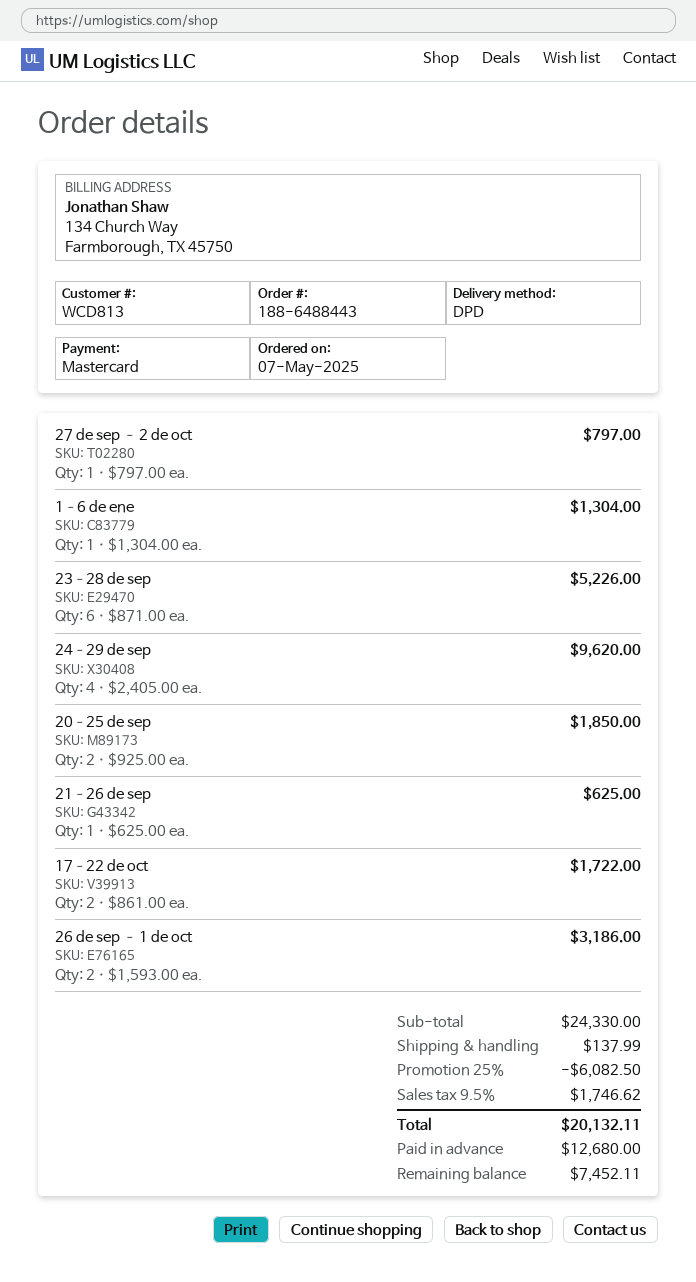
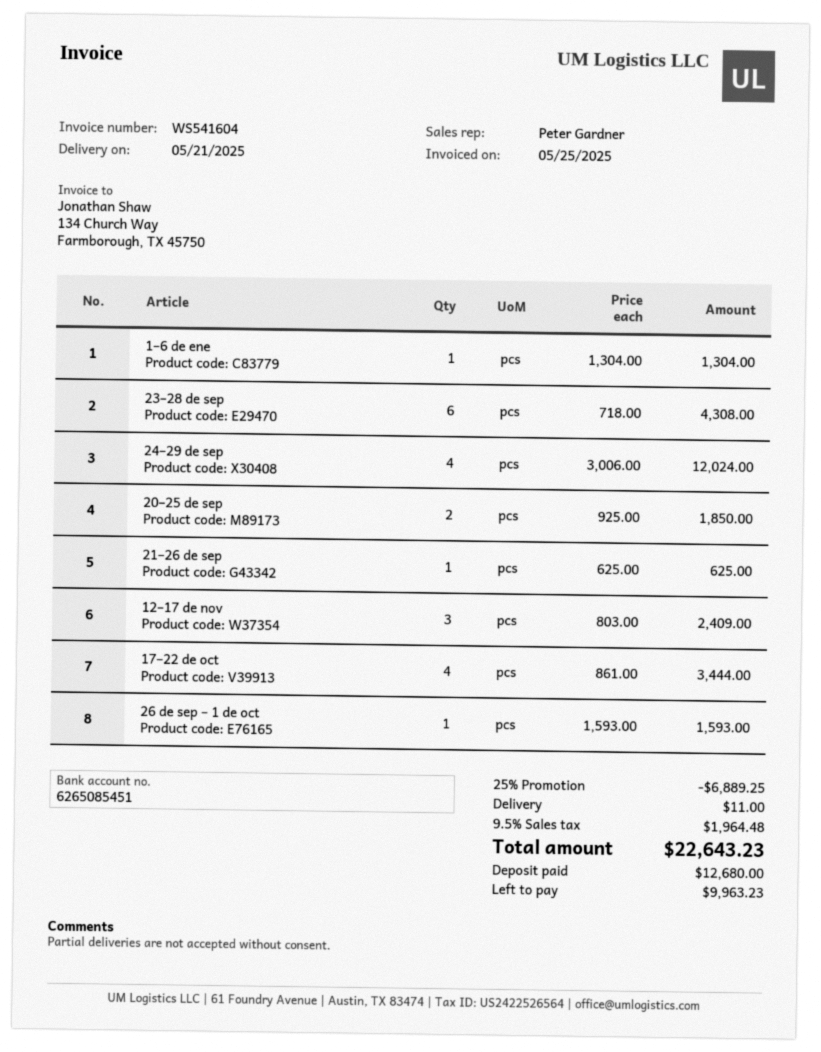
27 de sep – 2 de oct: 1 x 797.00 = 797.00 -> none
23–28 de sep: 6 x 871.00 = 5226.00 -> 6 x 718.00 = 4308.00
24–29 de sep: 4 x 2405.00 = 9620.00 -> 4 x 3006.00 = 12024.00
17–22 de oct: 2 x 861.00 = 1722.00 -> 4 x 861.00 = 3444.00
26 de sep – 1 de oct: 2 x 1593.00 = 3186.00 -> 1 x 1593.00 = 1593.00
12–17 de nov: none -> 3 x 803.00 = 2409.00
discount: 25% = 6082.50 -> 25% = 6889.25
shipping: 137.99 -> 11.00
tax: 9.5% = 1746.62 -> 9.5% = 1964.48
total: 20132.11 -> 22643.23
balance: 7452.11 -> 9963.23

